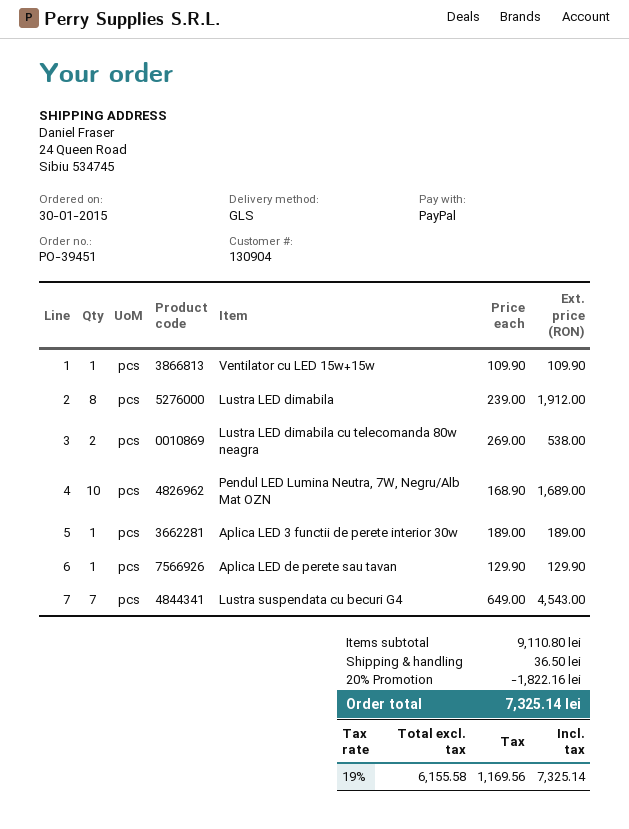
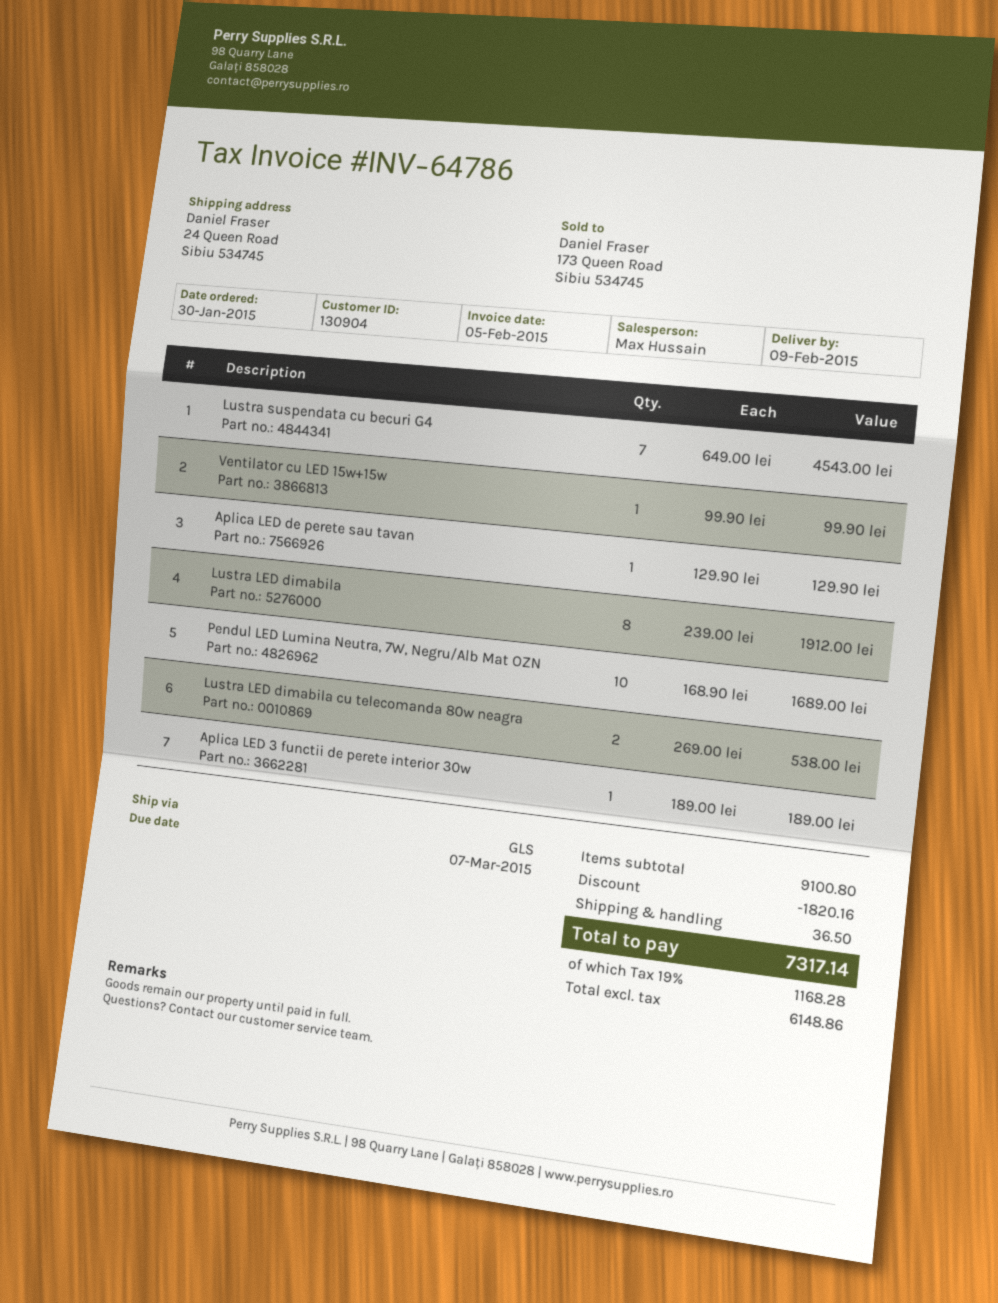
Ventilator cu LED 15w+15w: 1 x 109.90 = 109.90 -> 1 x 99.90 = 99.90
subtotal: 9110.80 -> 9100.80
discount: 1822.16 -> 1820.16
net: 6155.58 -> 6148.86
tax: 19% = 1169.56 -> 19% = 1168.28
total: 7325.14 -> 7317.14

